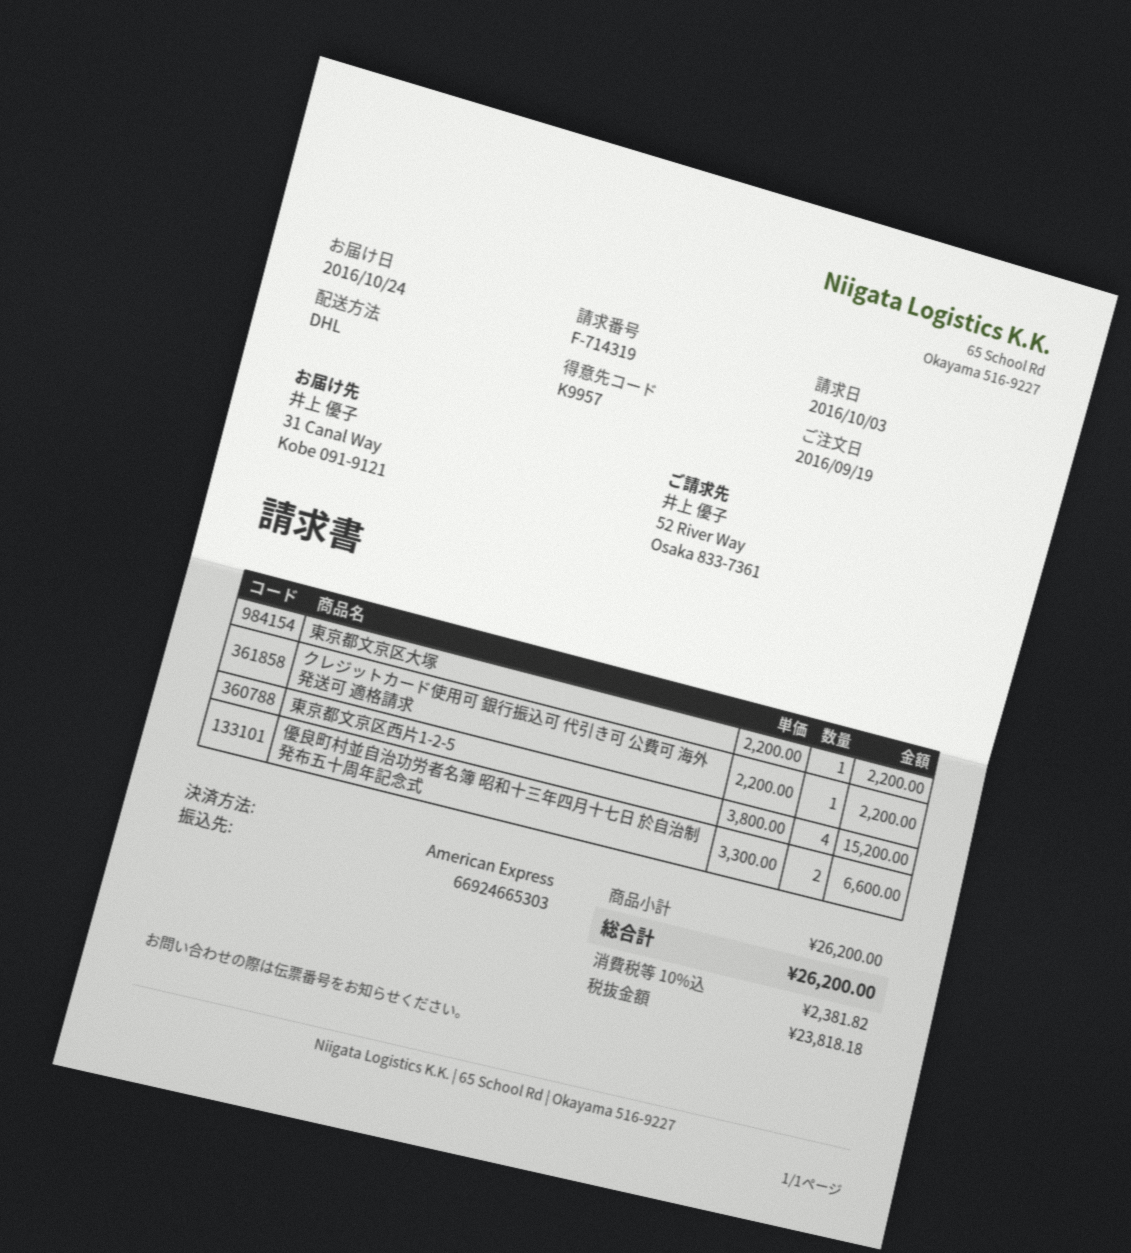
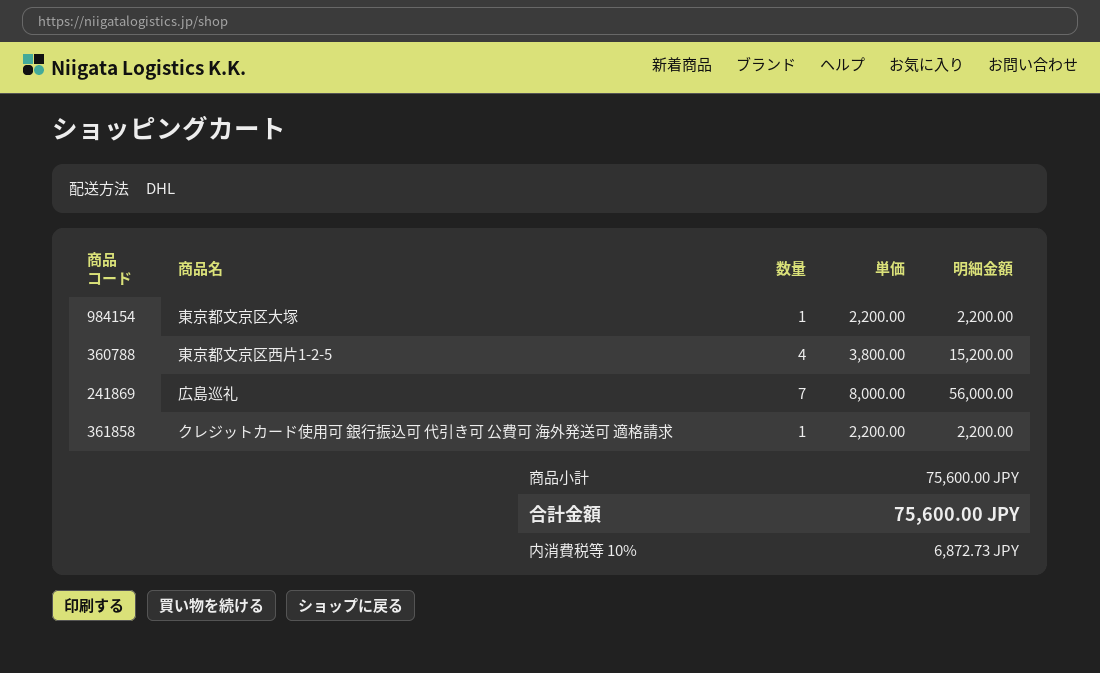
優良町村並自治功労者名簿 昭和十三年四月十七日 於自治制発布五十周年記念式: 2 x 3300.00 = 6600.00 -> none
広島巡礼: none -> 7 x 8000.00 = 56000.00
subtotal: 26200.00 -> 75600.00
tax: 10% = 2381.82 -> 10% = 6872.73
total: 26200.00 -> 75600.00

